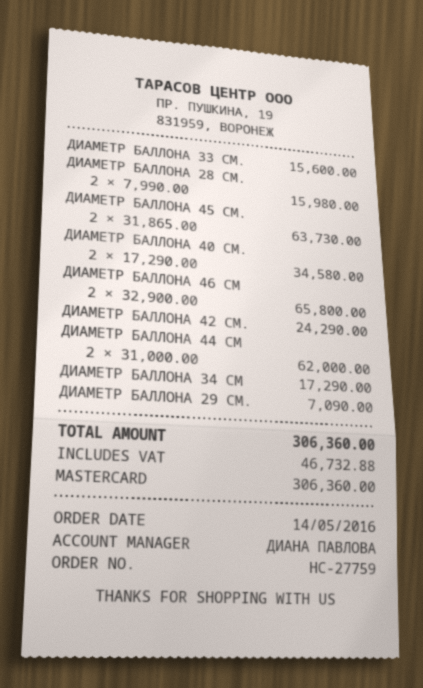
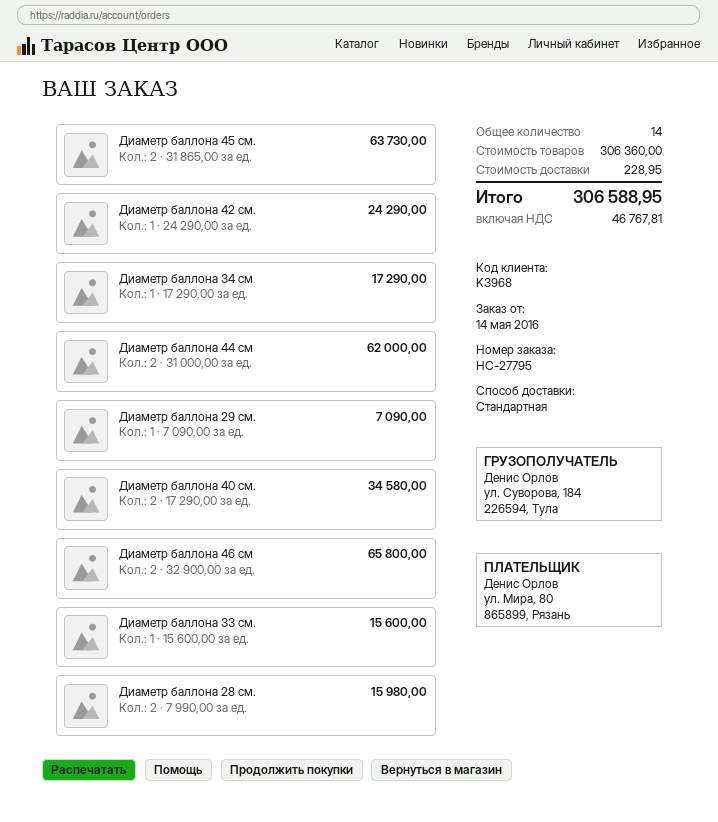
order number: HC-27759 -> HC-27795
shipping: none -> 228.95
tax: 46732.88 -> 46767.81
total: 306360.00 -> 306588.95

